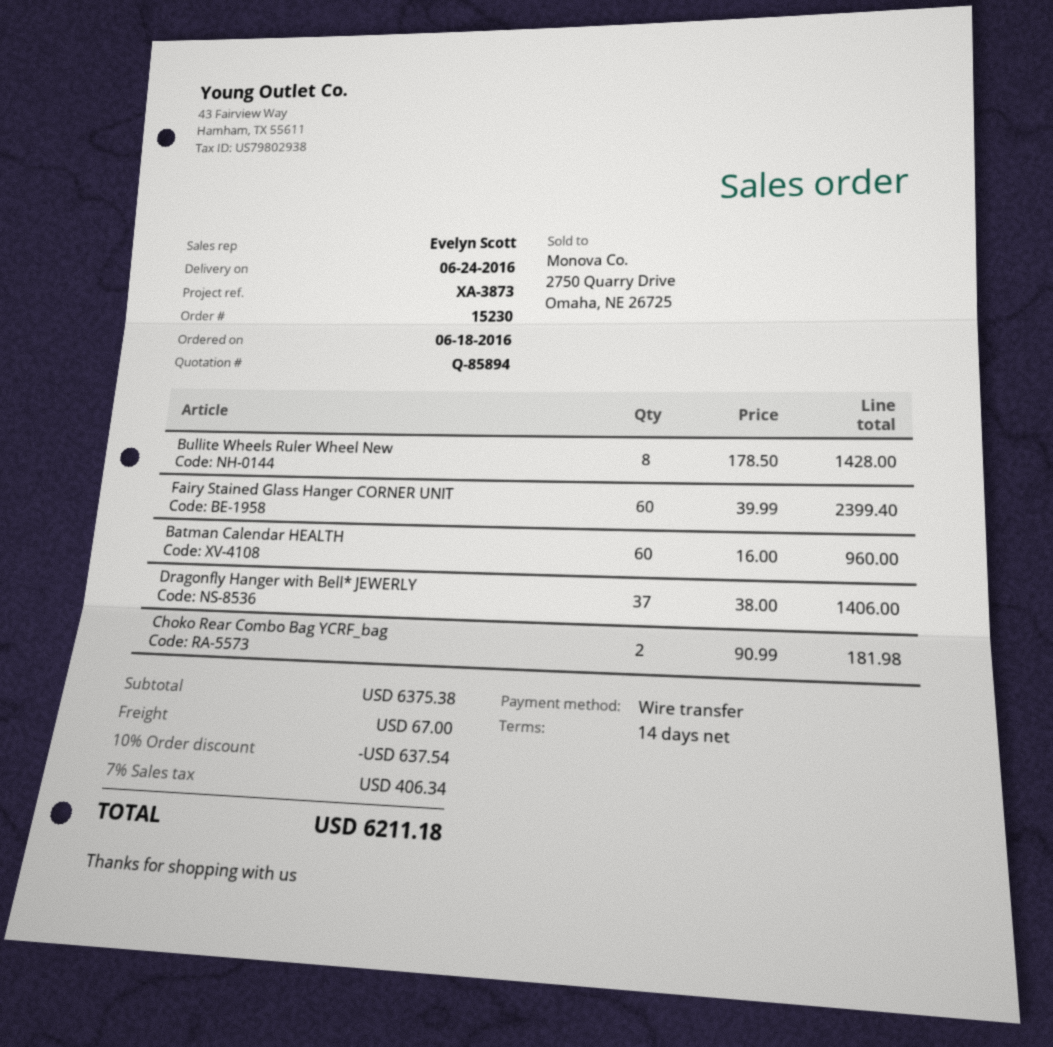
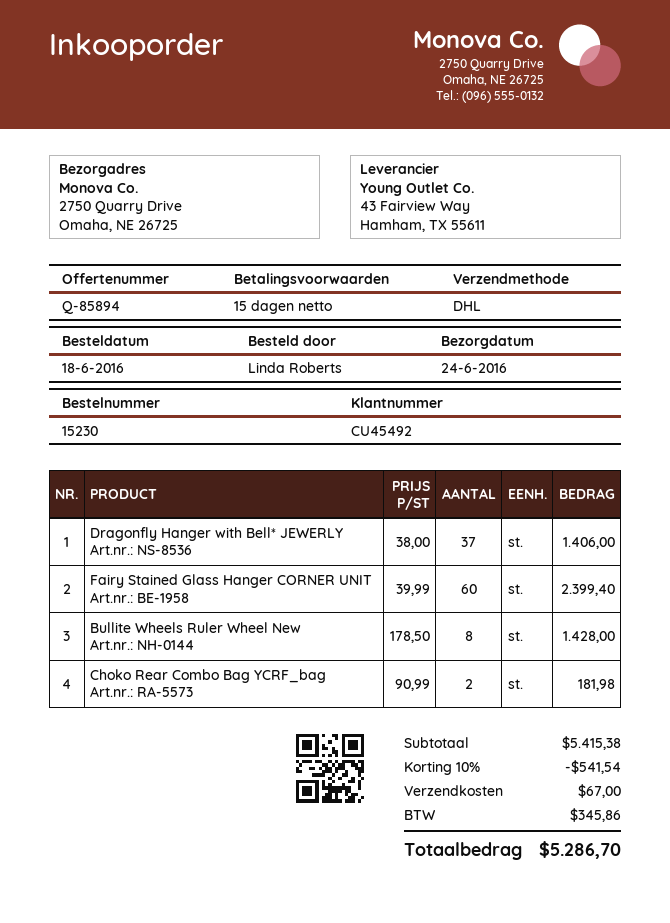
payment terms: 14 days -> 15 days
Batman Calendar HEALTH: 60 x 16.00 = 960.00 -> none
subtotal: 6375.38 -> 5415.38
discount: 10% = 637.54 -> 10% = 541.54
tax: 406.34 -> 345.86
total: 6211.18 -> 5286.70

